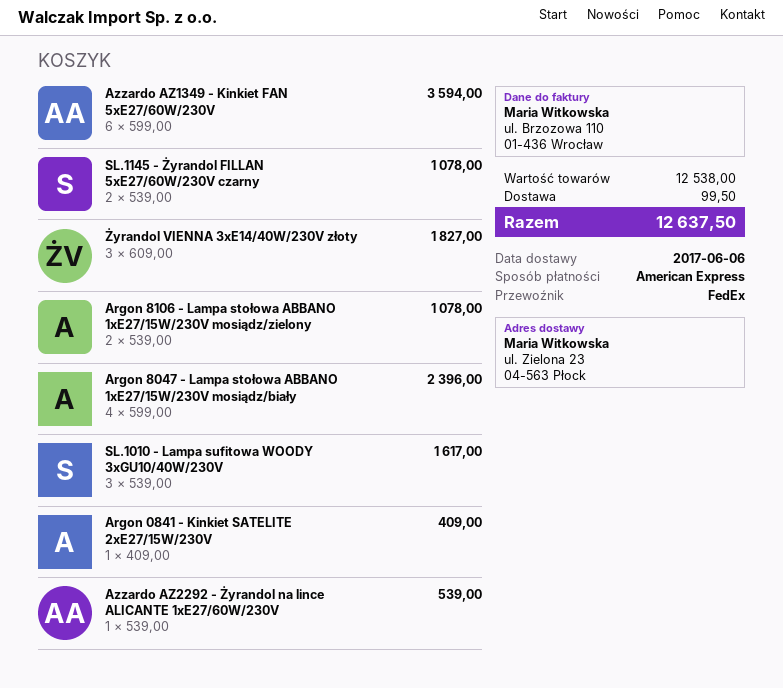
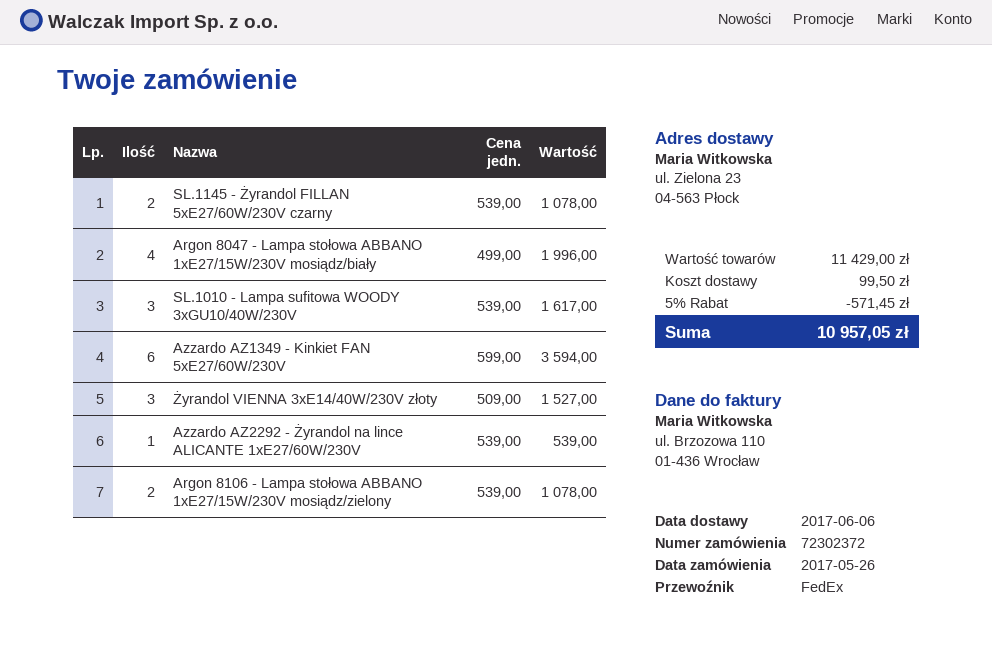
Żyrandol VIENNA 3xE14/40W/230V złoty: 3 x 609.00 = 1827.00 -> 3 x 509.00 = 1527.00
Argon 8047 - Lampa stołowa ABBANO 1xE27/15W/230V mosiądz/biały: 4 x 599.00 = 2396.00 -> 4 x 499.00 = 1996.00
Argon 0841 - Kinkiet SATELITE 2xE27/15W/230V: 1 x 409.00 = 409.00 -> none
subtotal: 12538.00 -> 11429.00
discount: none -> 5% = 571.45
total: 12637.50 -> 10957.05

